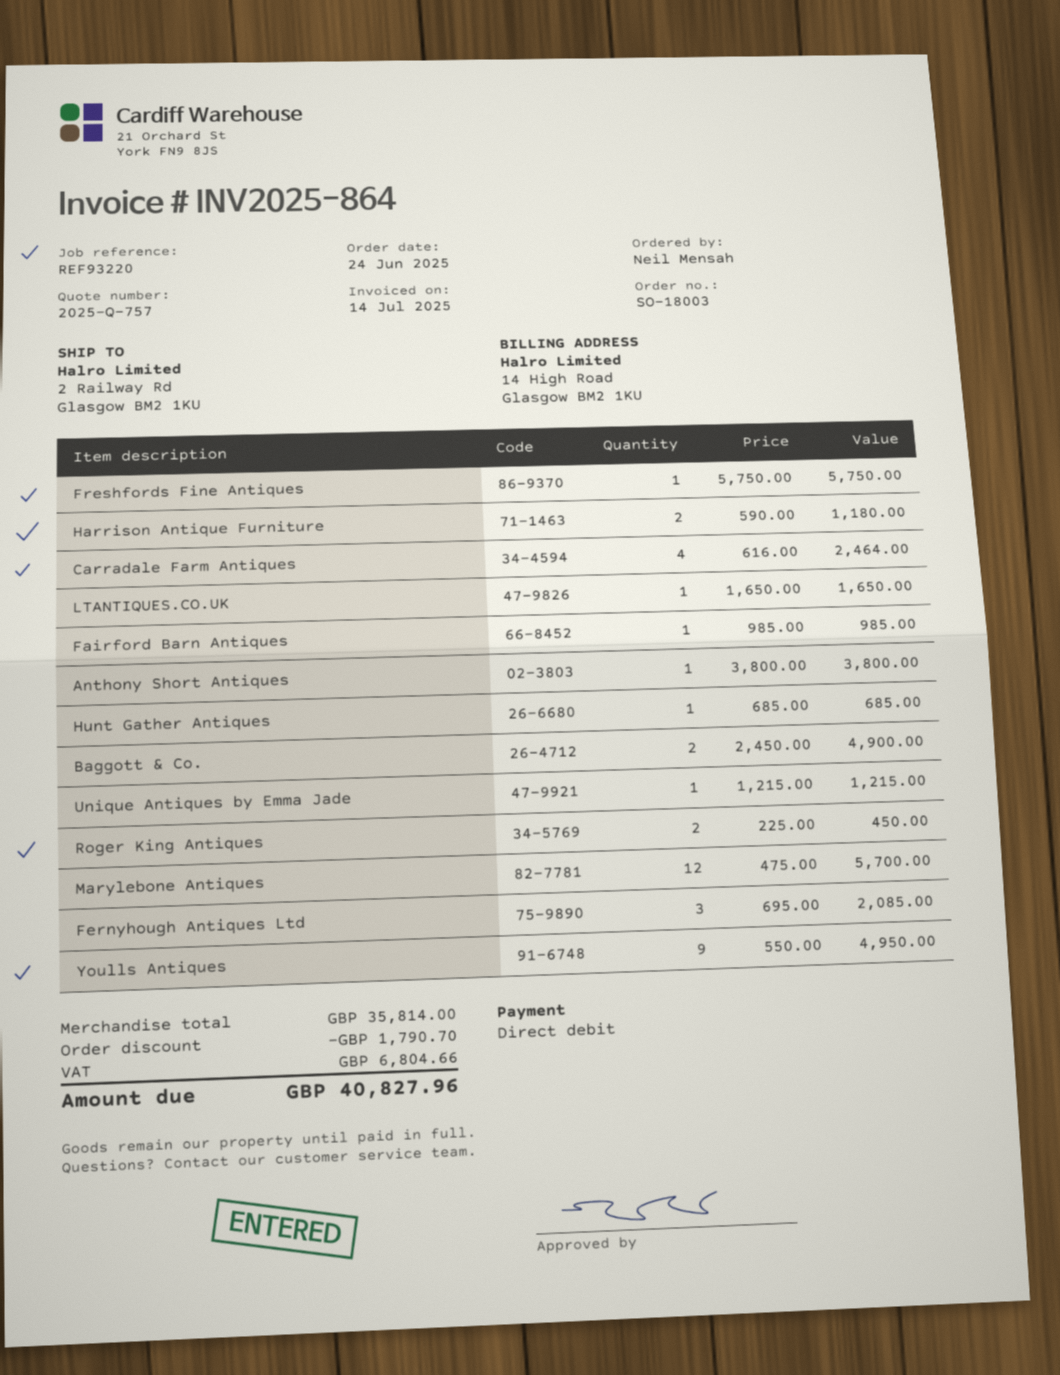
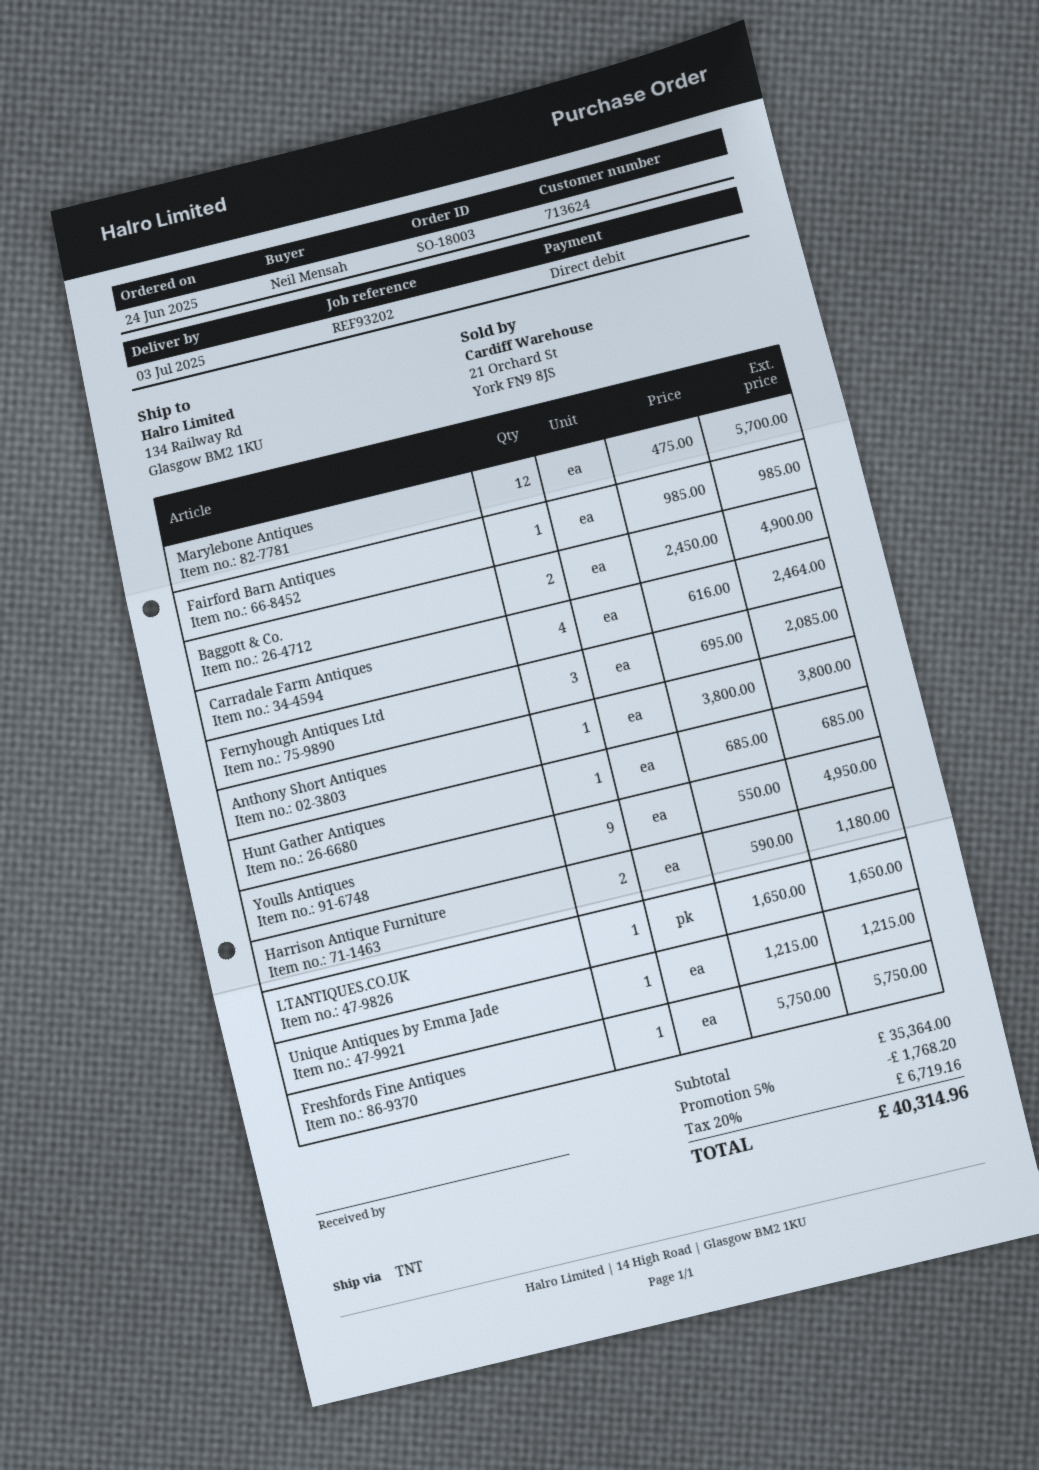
reference: REF93220 -> REF93202
ship to: 2 Railway Rd, Glasgow BM2 1KU -> 134 Railway Rd, Glasgow BM2 1KU
Roger King Antiques: 2 x 225.00 = 450.00 -> none
subtotal: 35814.00 -> 35364.00
discount: 1790.70 -> 1768.20
tax: 6804.66 -> 6719.16
total: 40827.96 -> 40314.96

